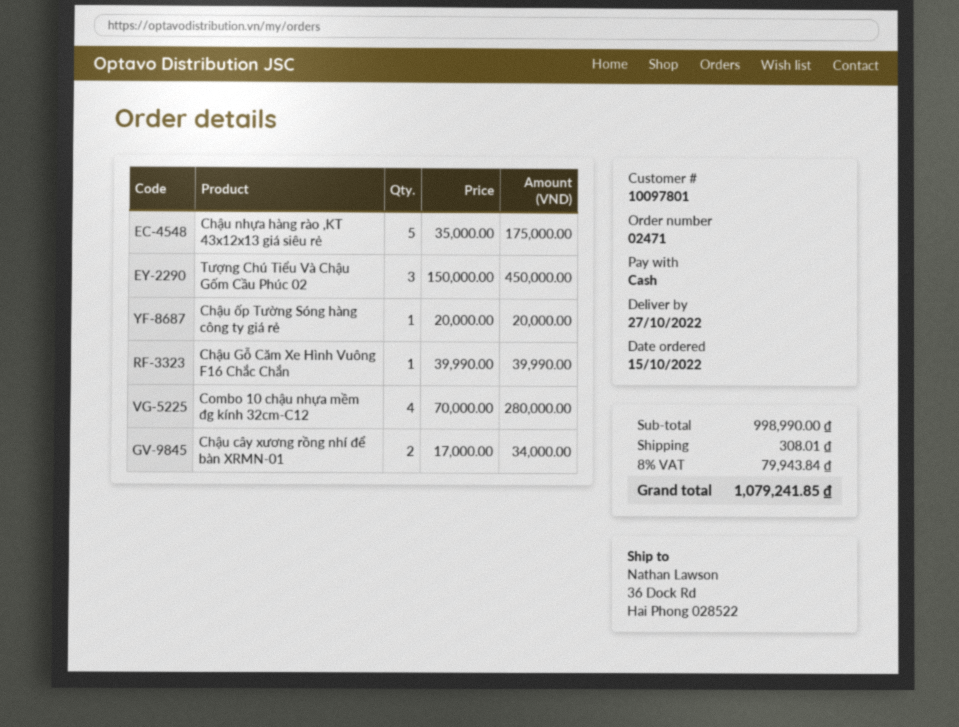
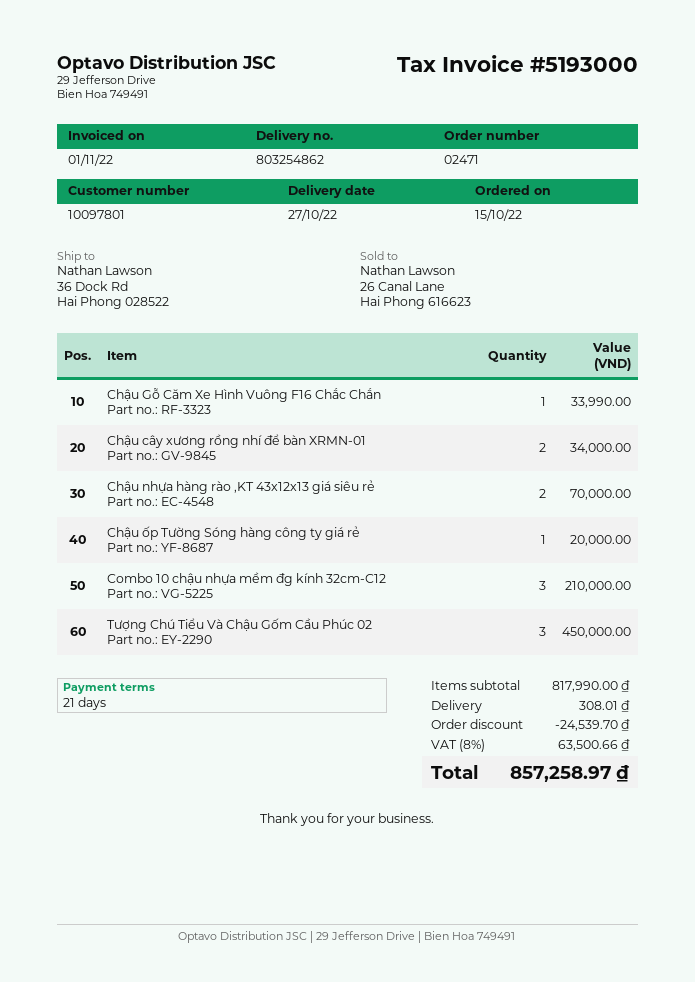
Chậu nhựa hàng rào ,KT 43x12x13 giá siêu rẻ: 5 for 175000.00 -> 2 for 70000.00
Chậu Gỗ Căm Xe Hình Vuông F16 Chắc Chắn: 1 for 39990.00 -> 1 for 33990.00
Combo 10 chậu nhựa mềm đg kính 32cm-C12: 4 for 280000.00 -> 3 for 210000.00
subtotal: 998990.00 -> 817990.00
discount: none -> 24539.70
tax: 8% = 79943.84 -> 8% = 63500.66
total: 1079241.85 -> 857258.97

